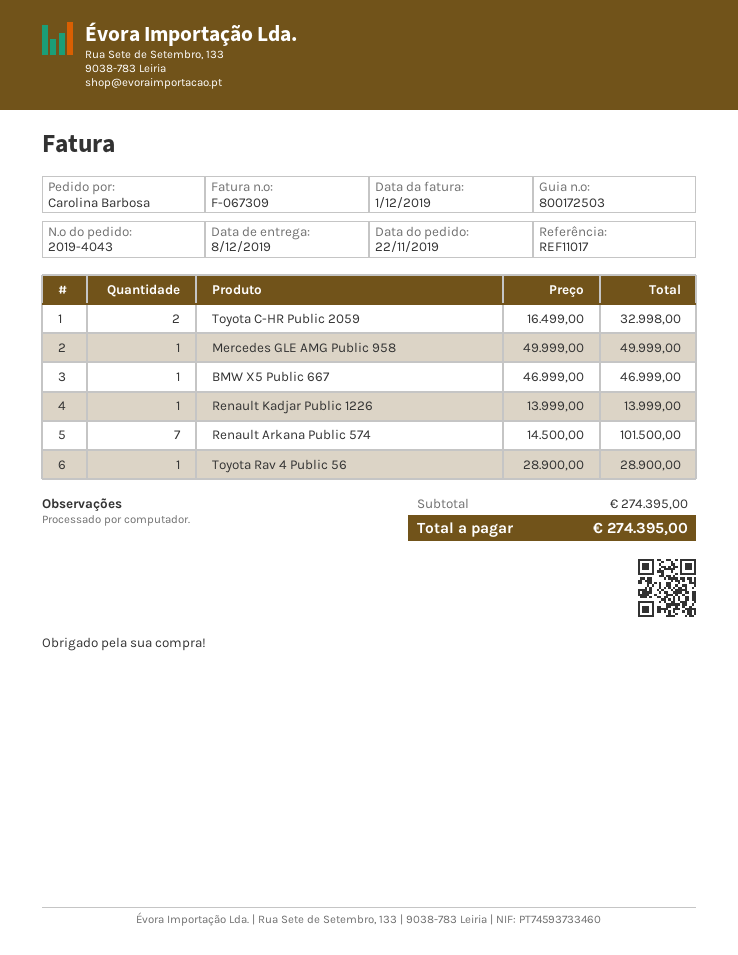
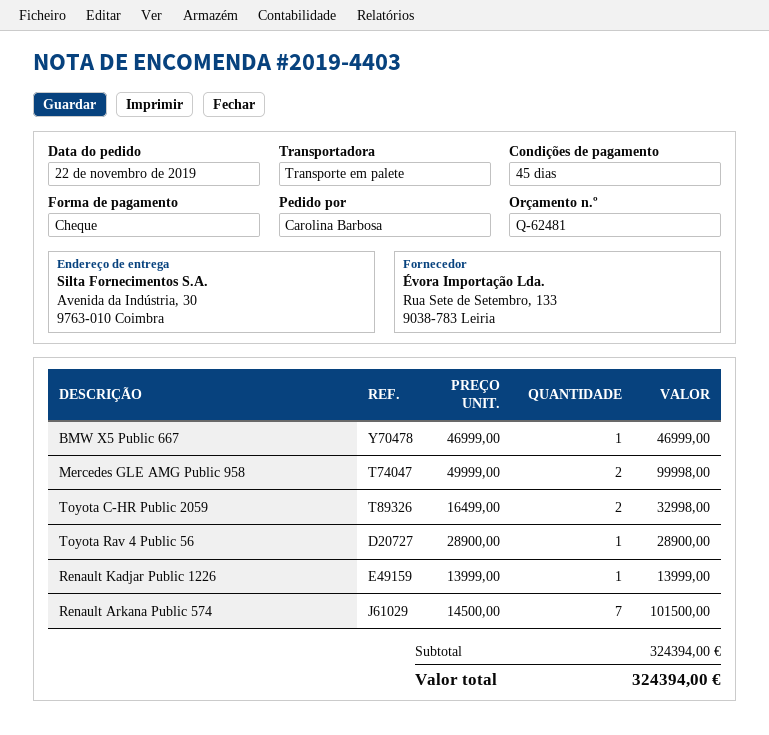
order number: 2019-4043 -> 2019-4403
Mercedes GLE AMG Public 958: 1 x 49999.00 = 49999.00 -> 2 x 49999.00 = 99998.00
subtotal: 274395.00 -> 324394.00
total: 274395.00 -> 324394.00

